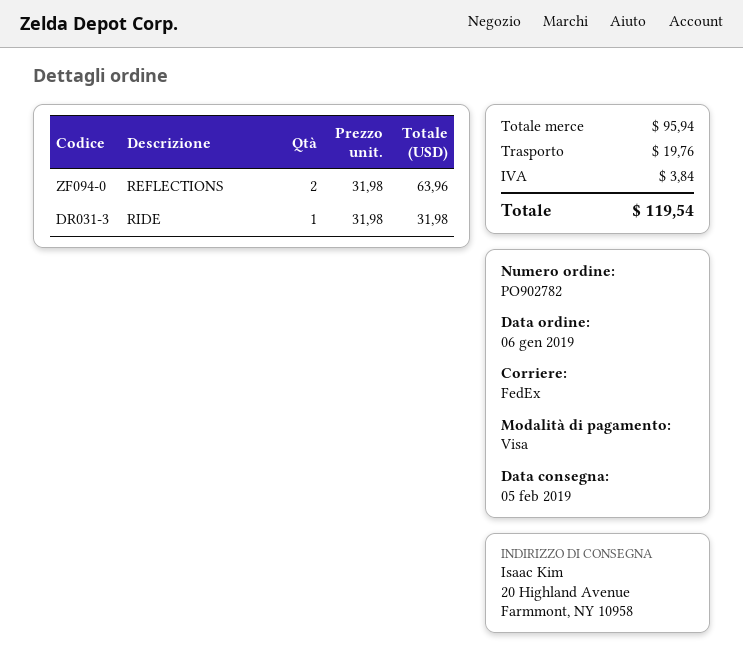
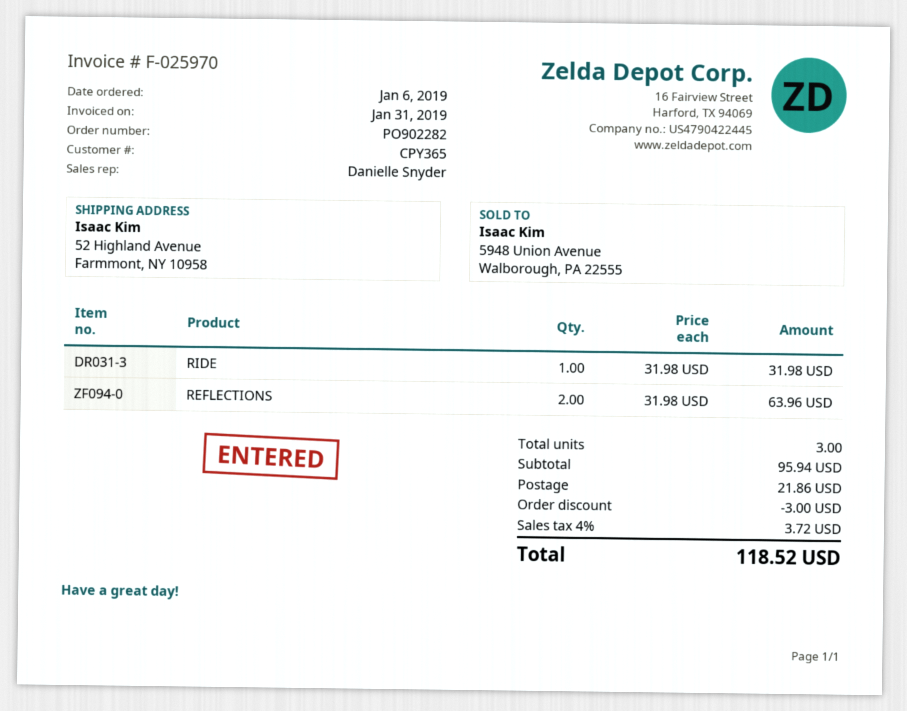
order number: PO902782 -> PO902282
ship to: 20 Highland Avenue, Farmmont, NY 10958 -> 52 Highland Avenue, Farmmont, NY 10958
discount: none -> 3.00
shipping: 19.76 -> 21.86
tax: 3.84 -> 3.72
total: 119.54 -> 118.52

